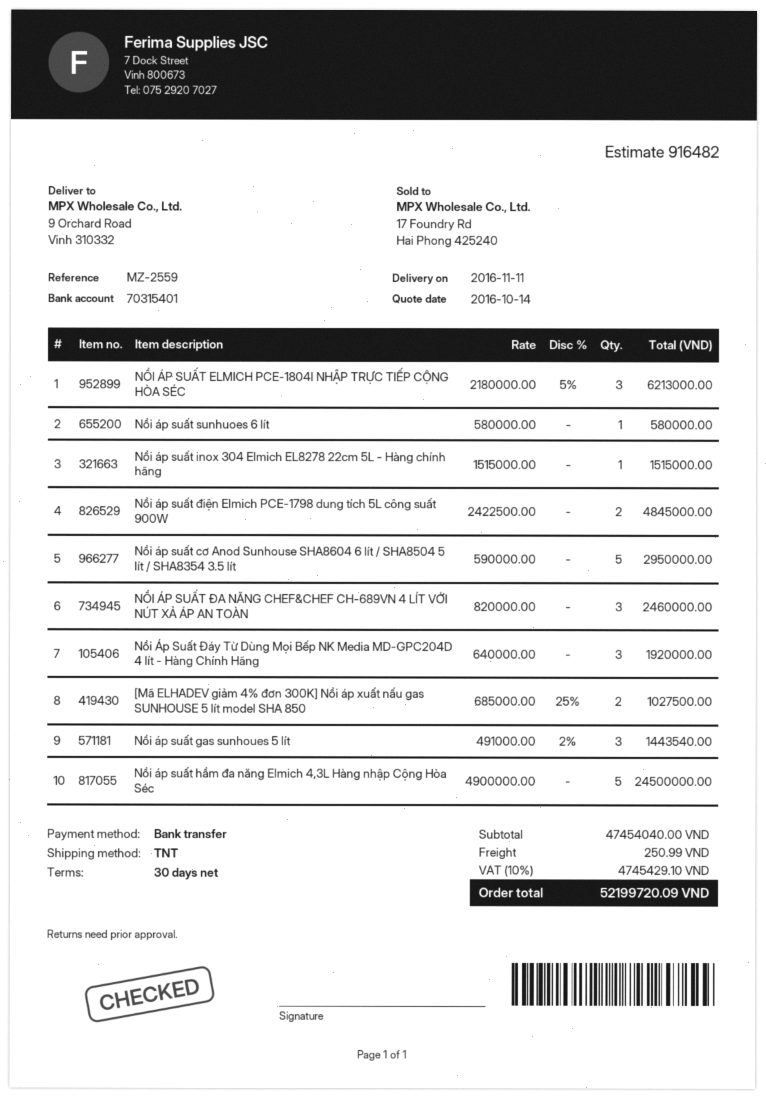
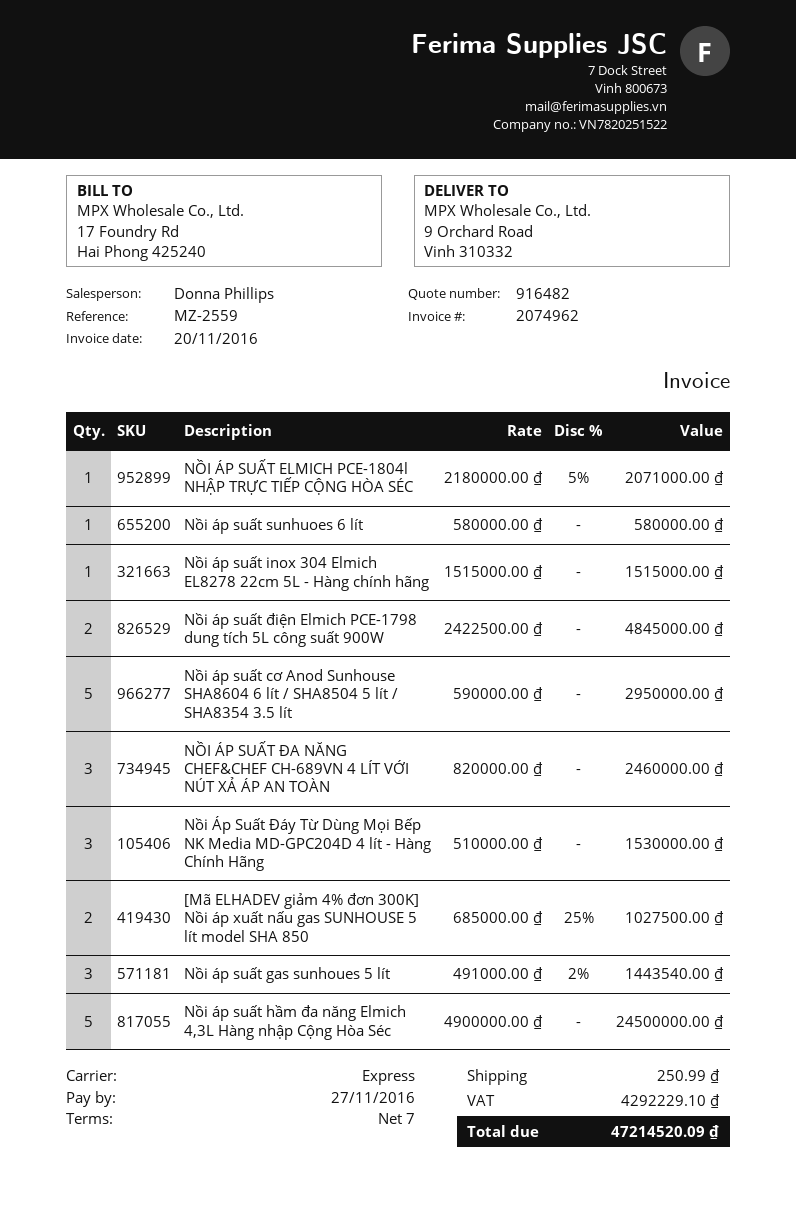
payment terms: 30 days -> 7 days
shipping method: TNT -> express
NỒI ÁP SUẤT ELMICH PCE-1804l NHẬP TRỰC TIẾP CỘNG HÒA SÉC: 3 x 2180000.00 - 5% = 6213000.00 -> 1 x 2180000.00 - 5% = 2071000.00
Nồi Áp Suất Đáy Từ Dùng Mọi Bếp NK Media MD-GPC204D 4 lít - Hàng Chính Hãng: 3 x 640000.00 = 1920000.00 -> 3 x 510000.00 = 1530000.00
tax: 4745429.10 -> 4292229.10
total: 52199720.09 -> 47214520.09

